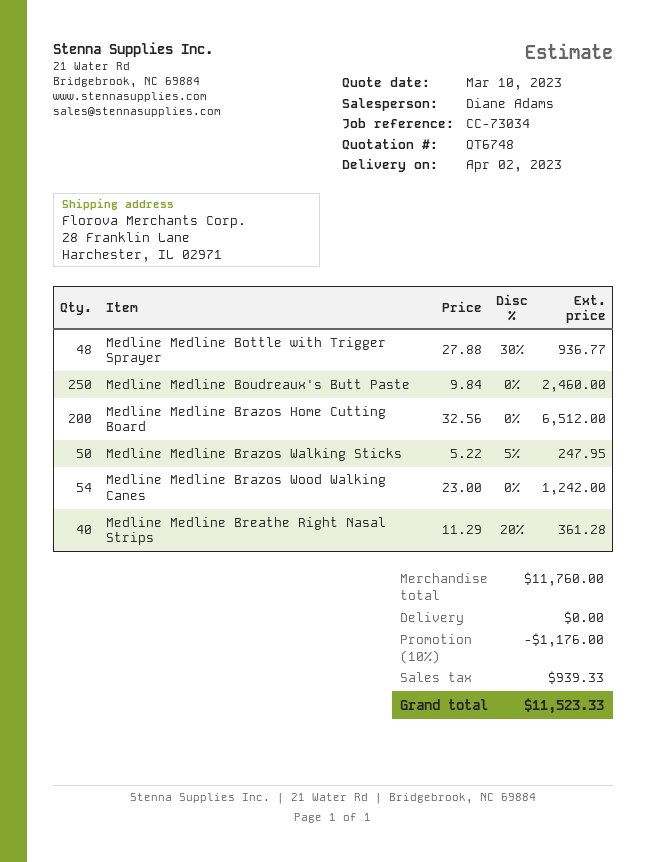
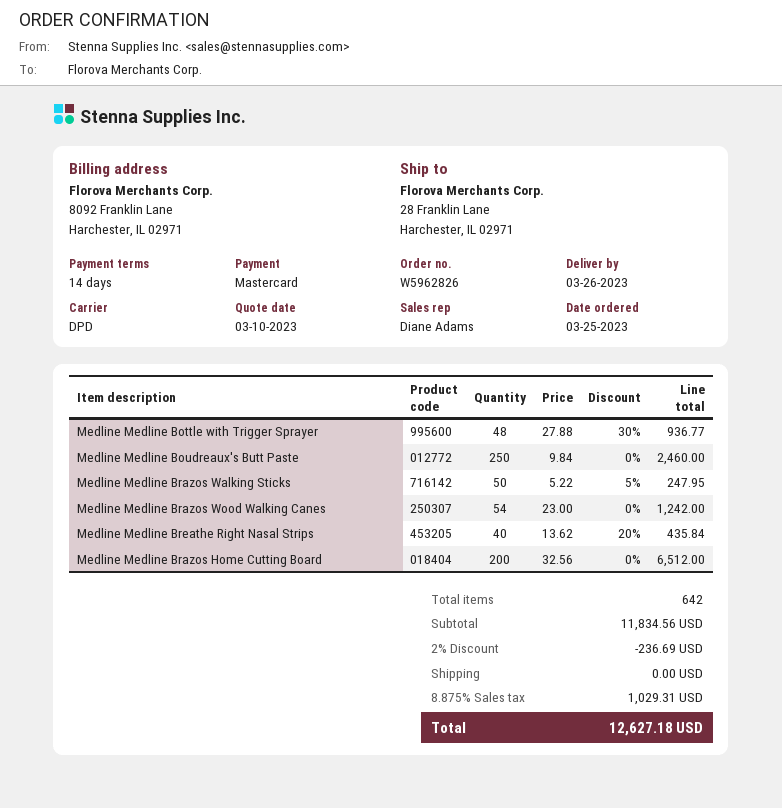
delivery date: 2023-04-02 -> 2023-03-26
Medline Medline Breathe Right Nasal Strips: 40 x 11.29 - 20% = 361.28 -> 40 x 13.62 - 20% = 435.84
subtotal: 11760.00 -> 11834.56
discount: 10% = 1176.00 -> 2% = 236.69
tax: 939.33 -> 1029.31
total: 11523.33 -> 12627.18

